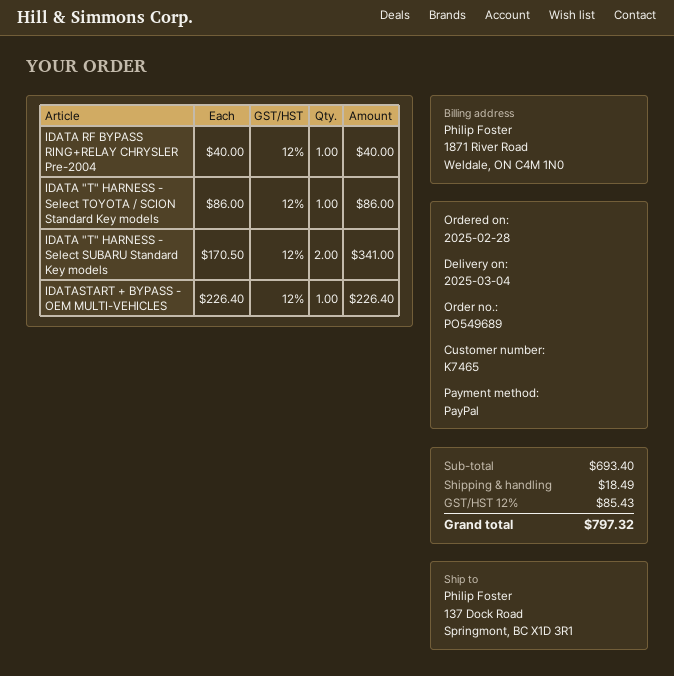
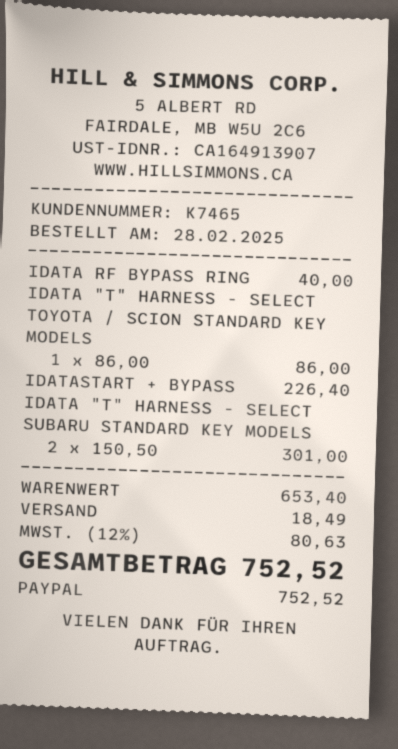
IDATA "T" HARNESS - Select SUBARU Standard Key models: 2 x 170.50 = 341.00 -> 2 x 150.50 = 301.00
subtotal: 693.40 -> 653.40
tax: 12% = 85.43 -> 12% = 80.63
total: 797.32 -> 752.52

